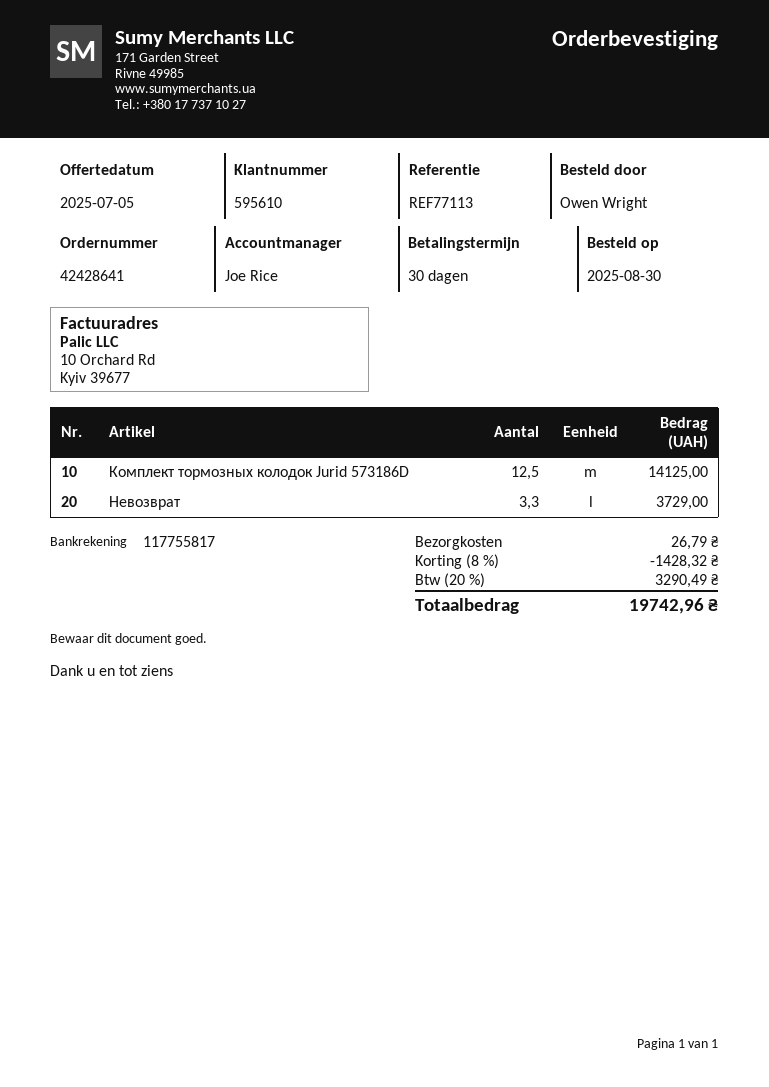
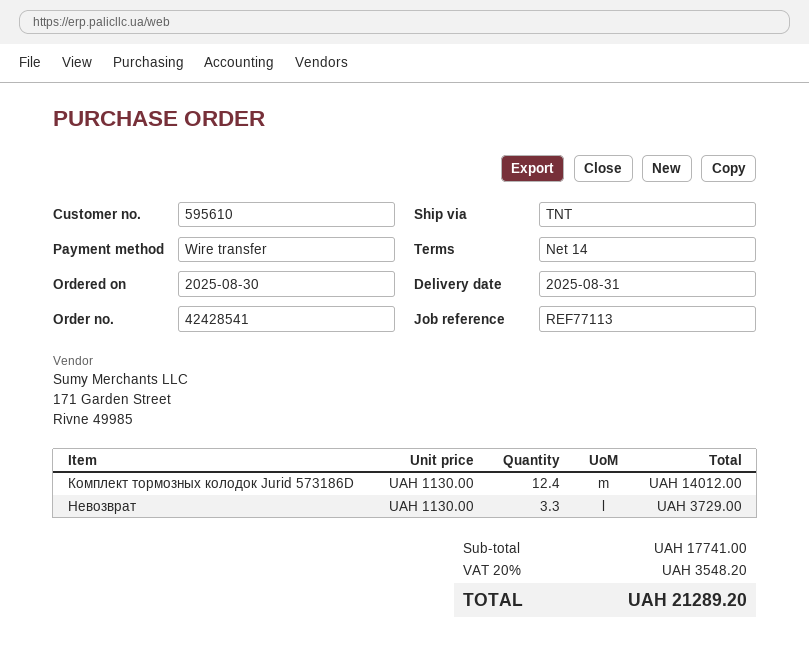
order number: 42428641 -> 42428541
payment terms: 30 days -> 14 days
Комплект тормозных колодок Jurid 573186D: 12.5 for 14125.00 -> 12.4 for 14012.00
discount: 8% = 1428.32 -> none
shipping: 26.79 -> none
tax: 20% = 3290.49 -> 20% = 3548.20
total: 19742.96 -> 21289.20

